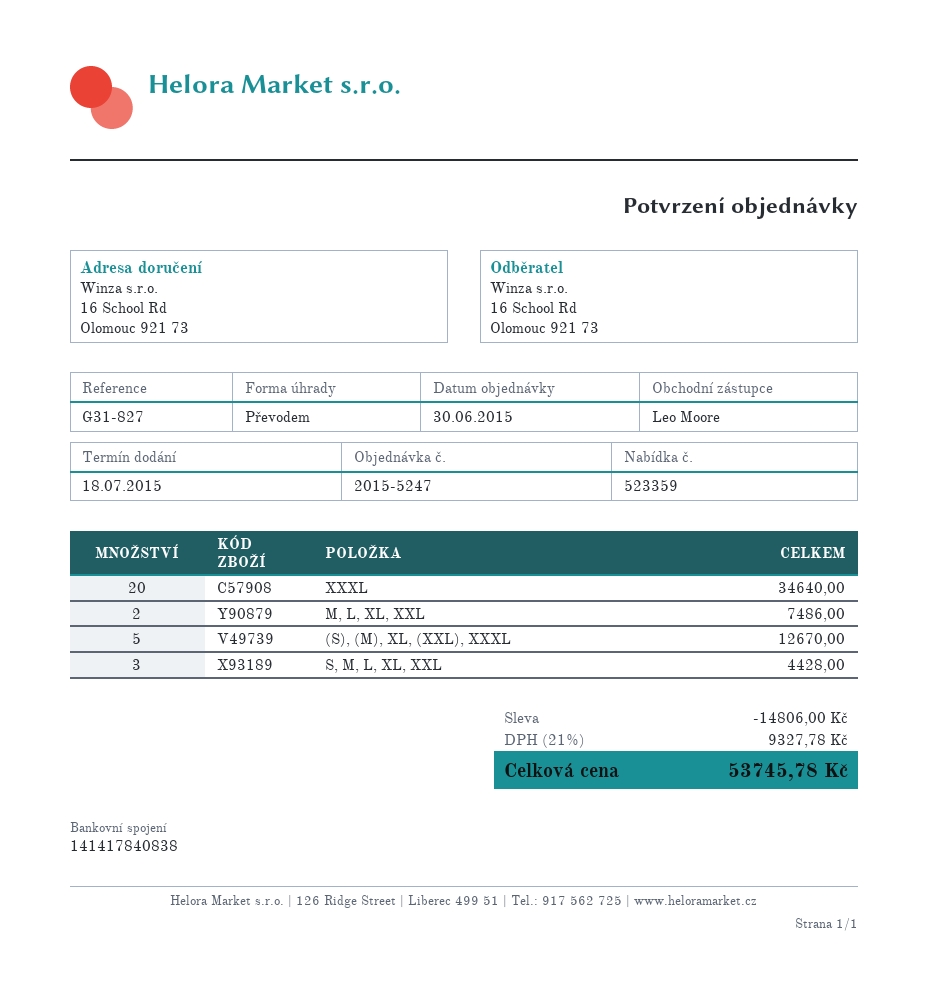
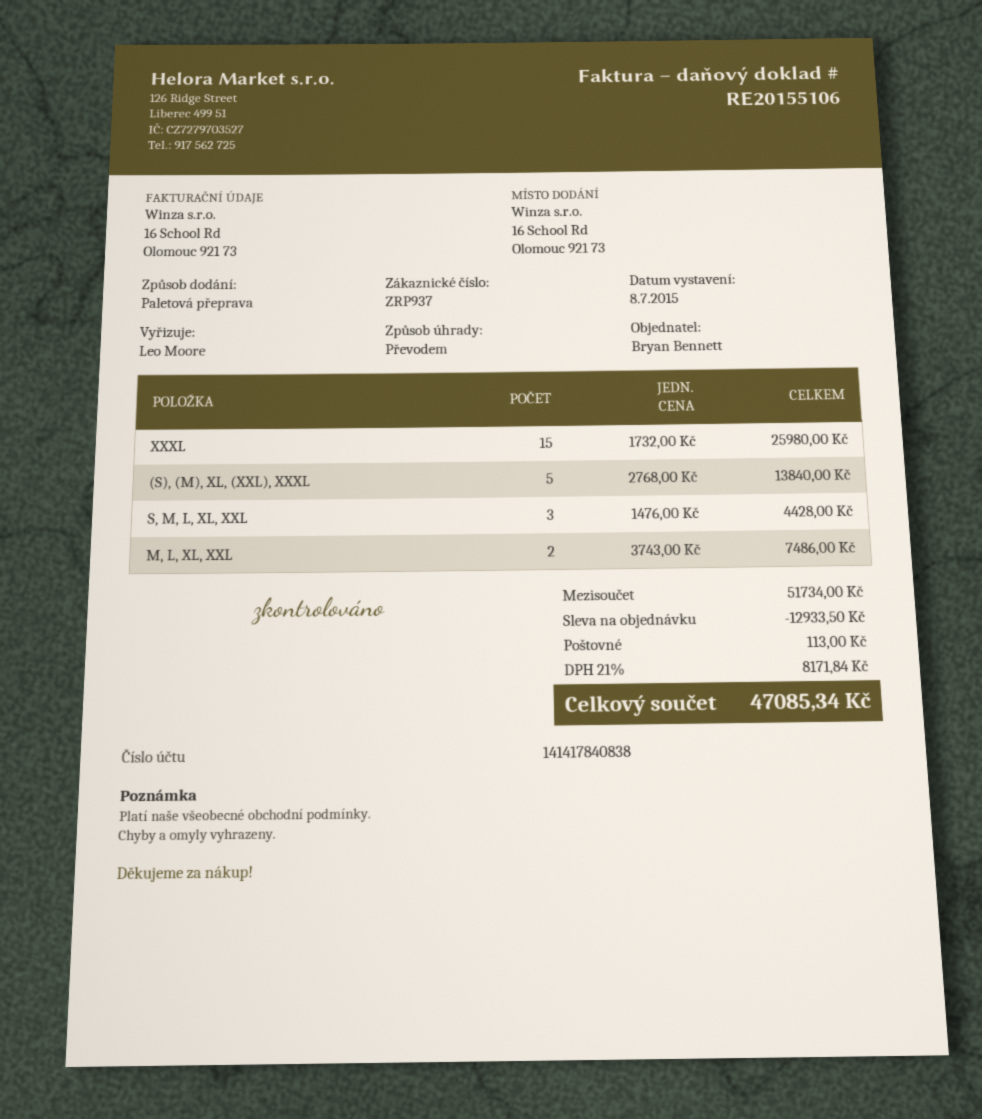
XXXL: 20 for 34640.00 -> 15 for 25980.00
(S), (M), XL, (XXL), XXXL: 5 for 12670.00 -> 5 for 13840.00
discount: 14806.00 -> 12933.50
shipping: none -> 113.00
tax: 21% = 9327.78 -> 21% = 8171.84
total: 53745.78 -> 47085.34

